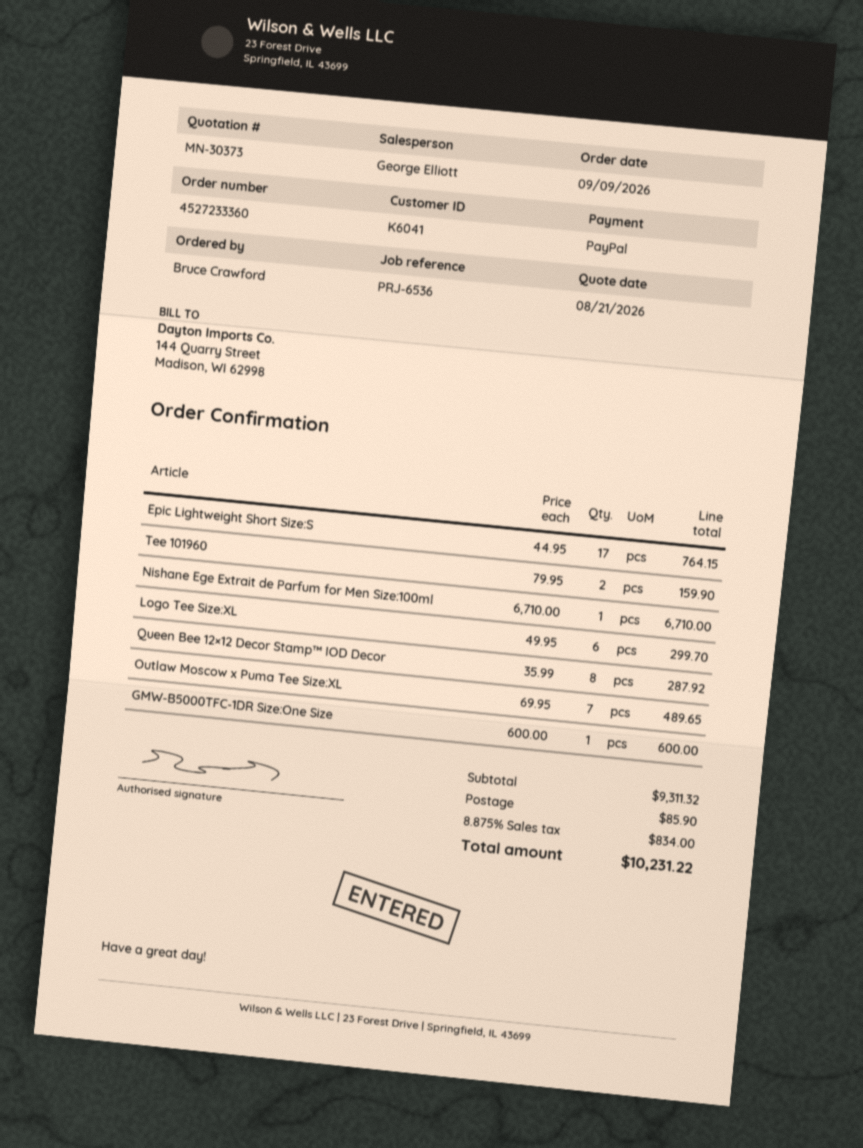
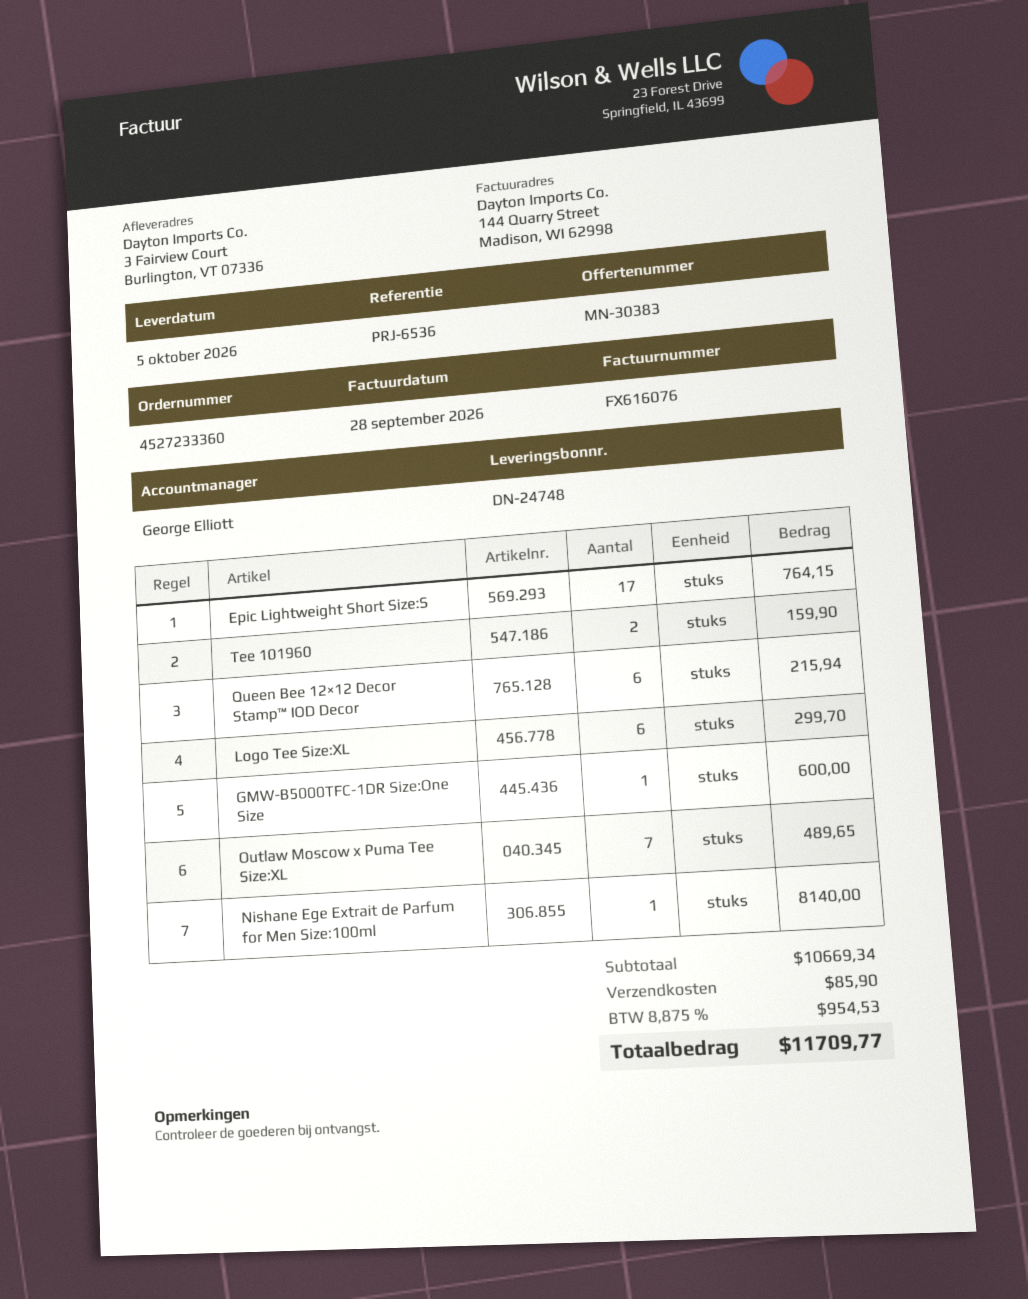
quote number: MN-30373 -> MN-30383
Nishane Ege Extrait de Parfum for Men Size:100ml: 1 for 6710.00 -> 1 for 8140.00
Queen Bee 12×12 Decor Stamp™ IOD Decor: 8 for 287.92 -> 6 for 215.94
subtotal: 9311.32 -> 10669.34
tax: 8.875% = 834.00 -> 8.875% = 954.53
total: 10231.22 -> 11709.77

